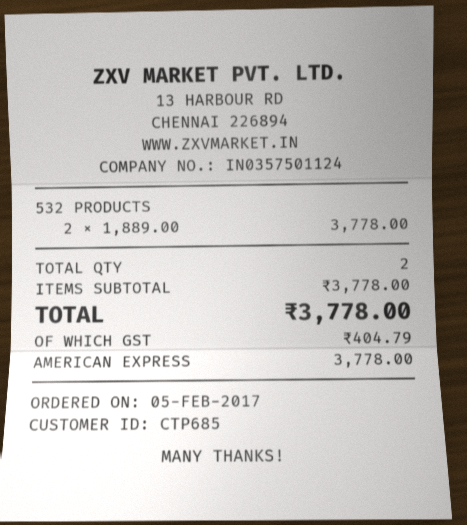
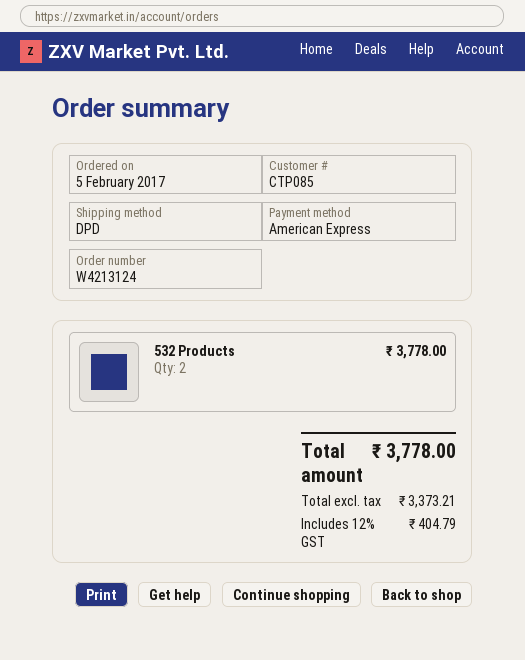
customer number: CTP685 -> CTP085

